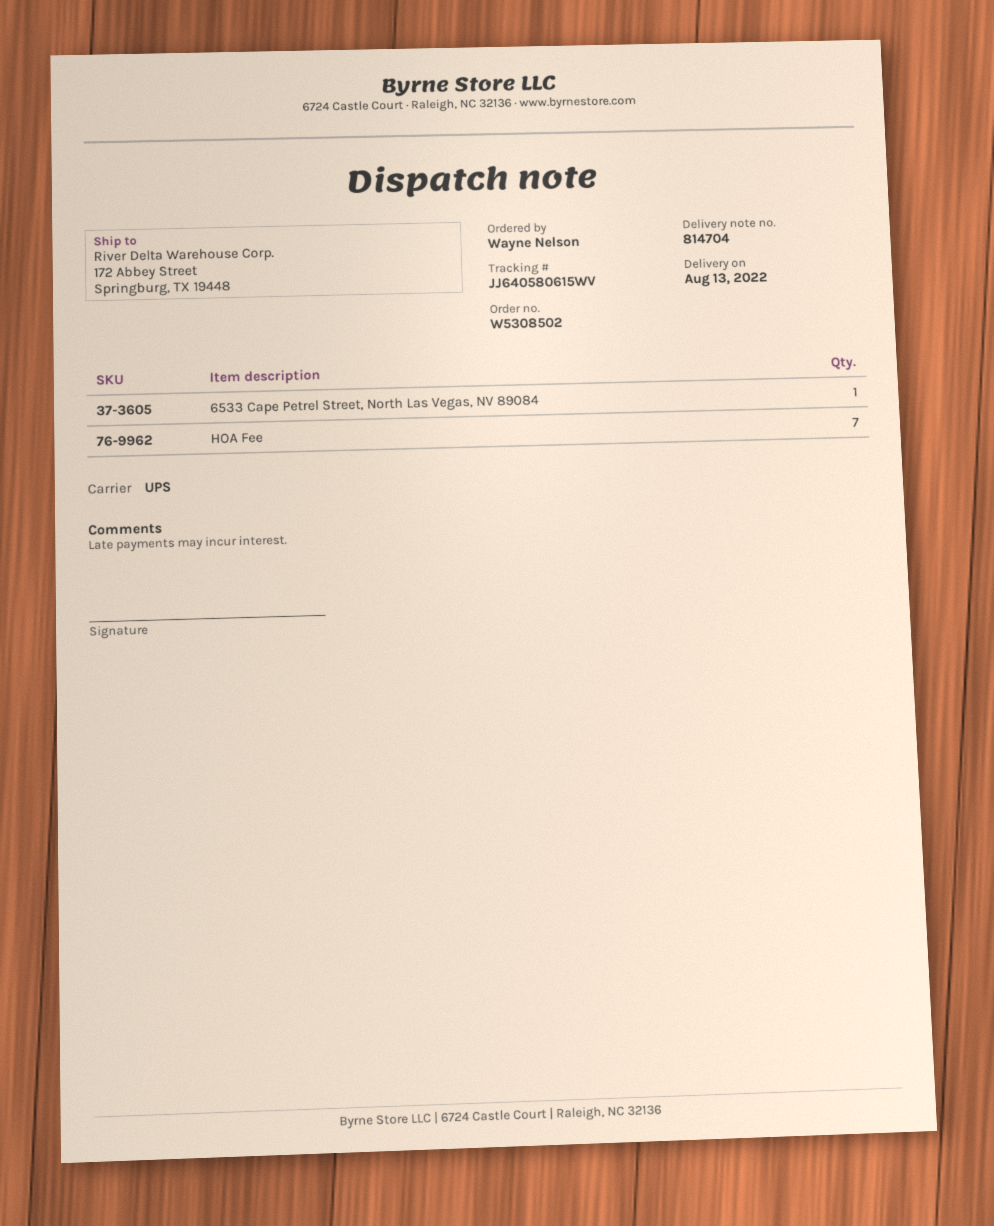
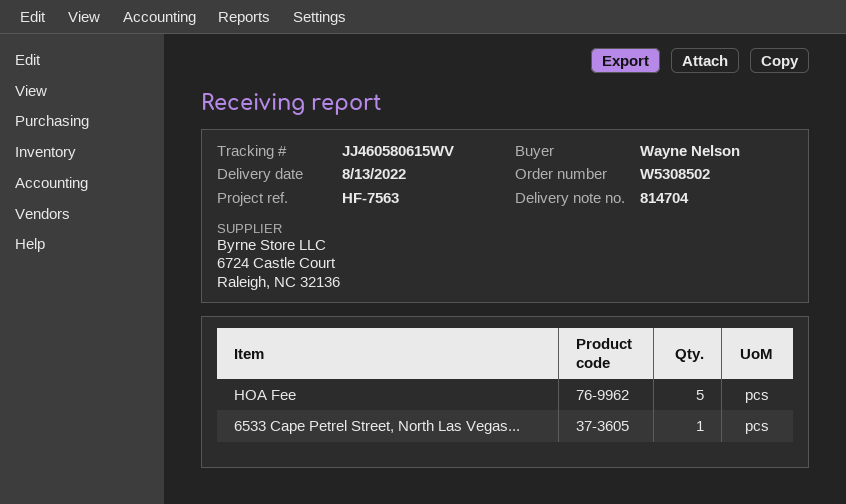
tracking number: JJ640580615WV -> JJ460580615WV
HOA Fee: 7 -> 5

